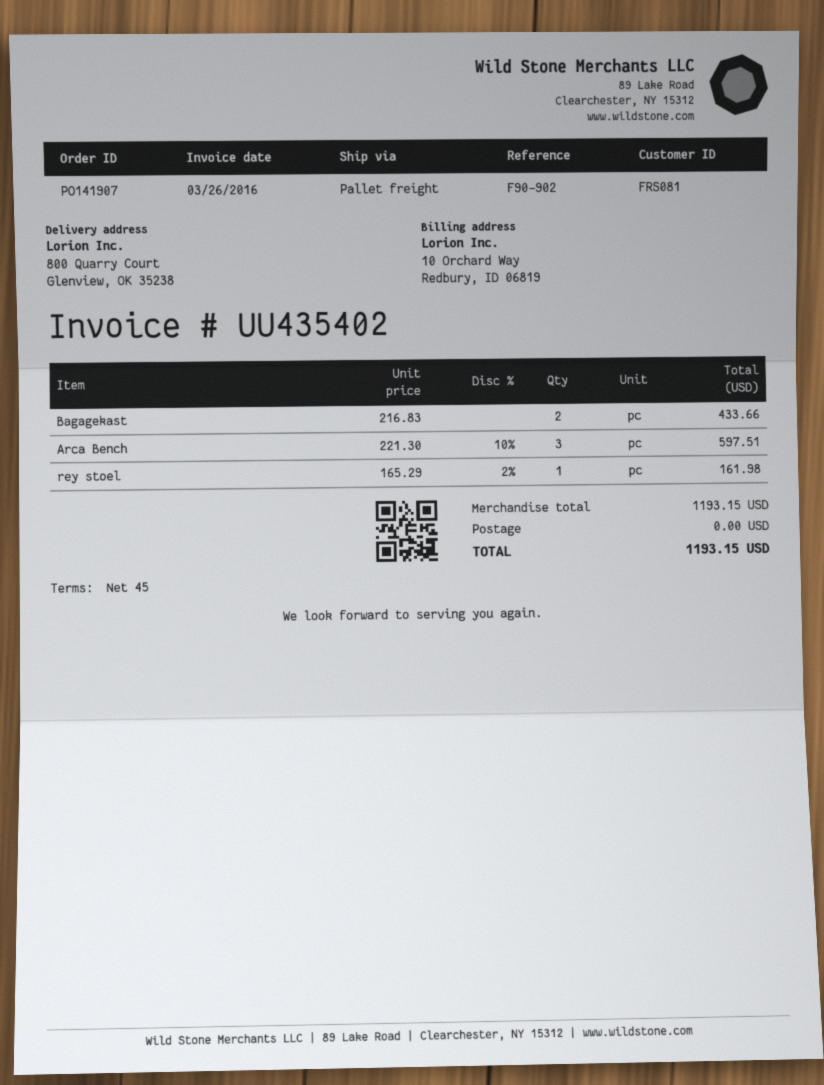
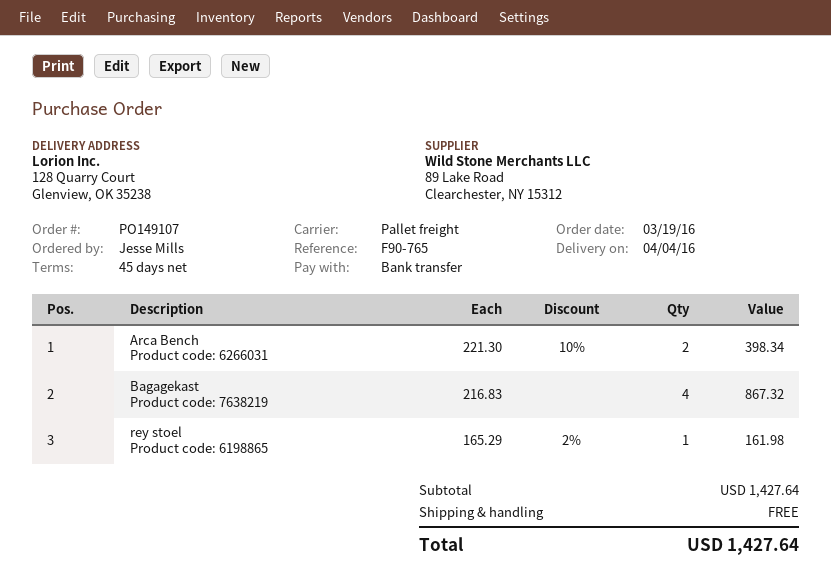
order number: PO141907 -> PO149107
reference: F90-902 -> F90-765
ship to: 800 Quarry Court, Glenview, OK 35238 -> 128 Quarry Court, Glenview, OK 35238
Bagagekast: 2 x 216.83 = 433.66 -> 4 x 216.83 = 867.32
Arca Bench: 3 x 221.30 - 10% = 597.51 -> 2 x 221.30 - 10% = 398.34
subtotal: 1193.15 -> 1427.64
total: 1193.15 -> 1427.64

